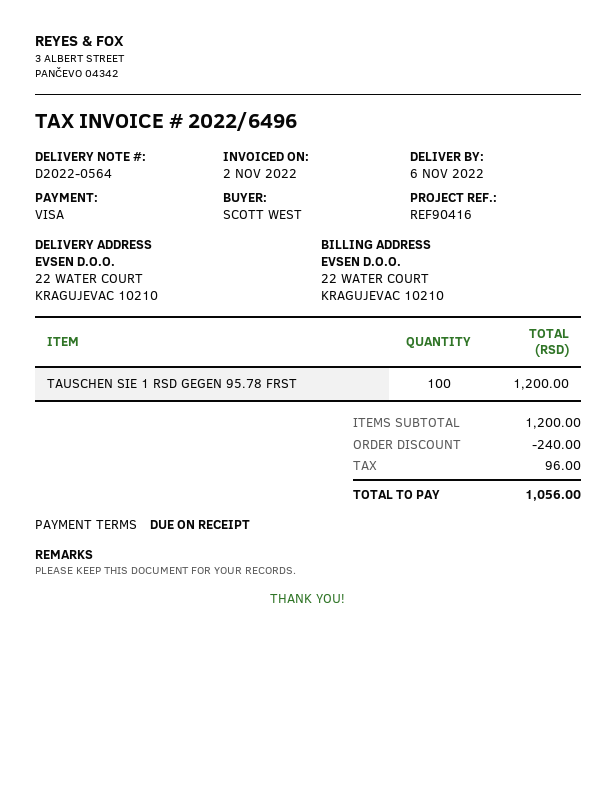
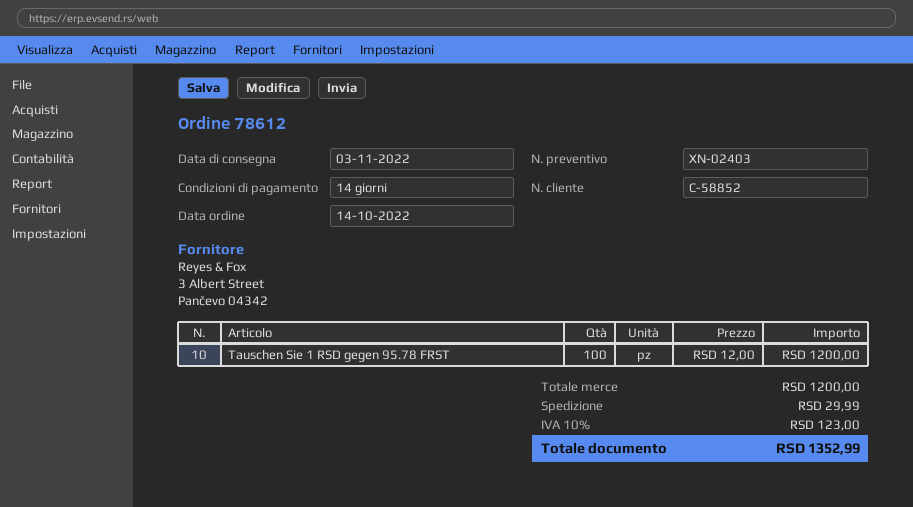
delivery date: 2022-11-06 -> 2022-11-03
payment terms: on receipt -> 14 days
discount: 240.00 -> none
shipping: none -> 29.99
tax: 96.00 -> 123.00
total: 1056.00 -> 1352.99

